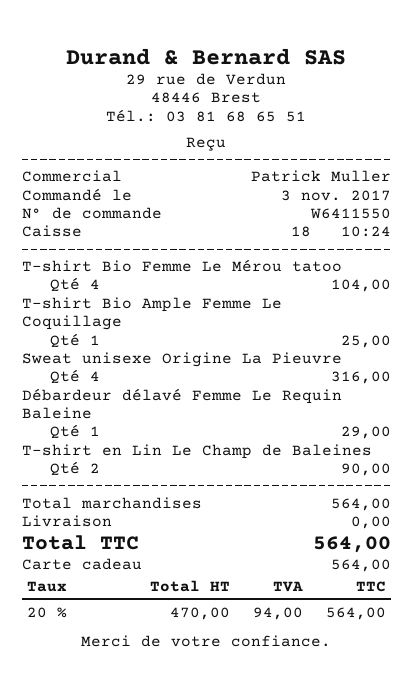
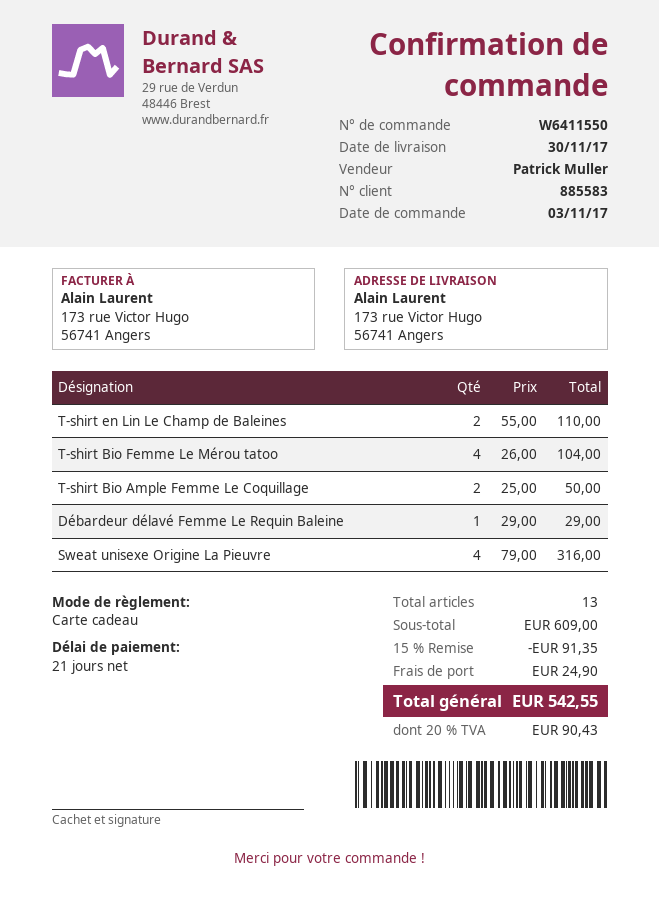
T-shirt Bio Ample Femme Le Coquillage: 1 for 25.00 -> 2 for 50.00
T-shirt en Lin Le Champ de Baleines: 2 for 90.00 -> 2 for 110.00
subtotal: 564.00 -> 609.00
discount: none -> 15% = 91.35
shipping: 0.00 -> 24.90
tax: 20% = 94.00 -> 20% = 90.43
total: 564.00 -> 542.55

